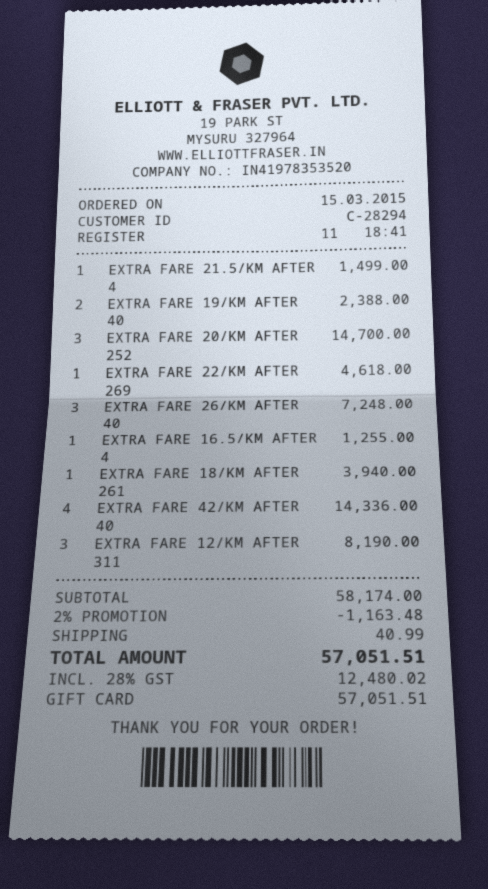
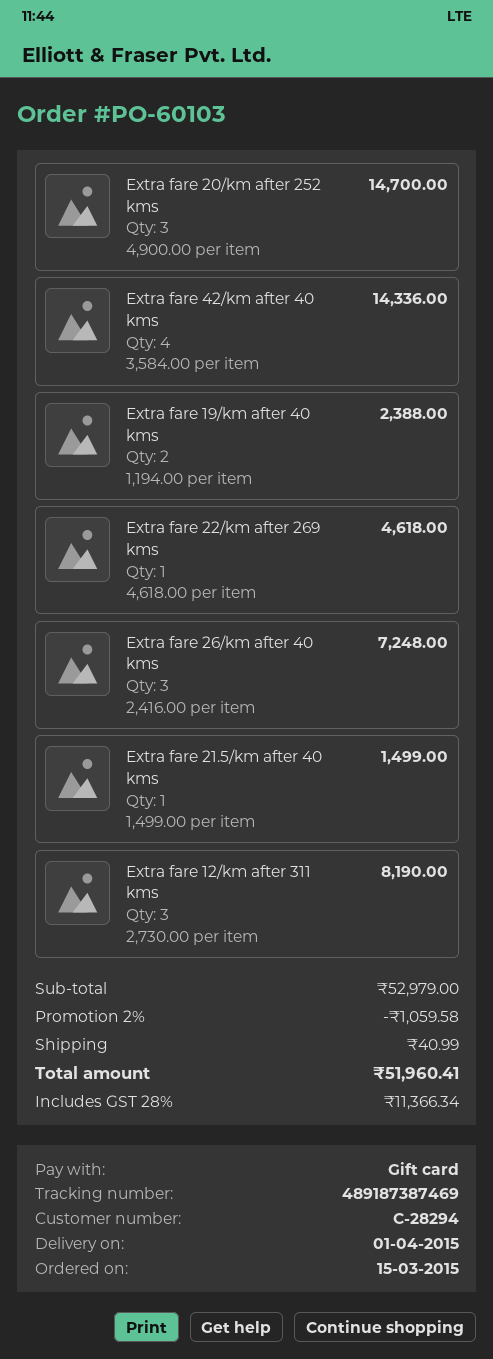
EXTRA FARE 16.5/KM AFTER 4: 1 for 1255.00 -> none
EXTRA FARE 18/KM AFTER 261: 1 for 3940.00 -> none
subtotal: 58174.00 -> 52979.00
discount: 2% = 1163.48 -> 2% = 1059.58
tax: 28% = 12480.02 -> 28% = 11366.34
total: 57051.51 -> 51960.41

